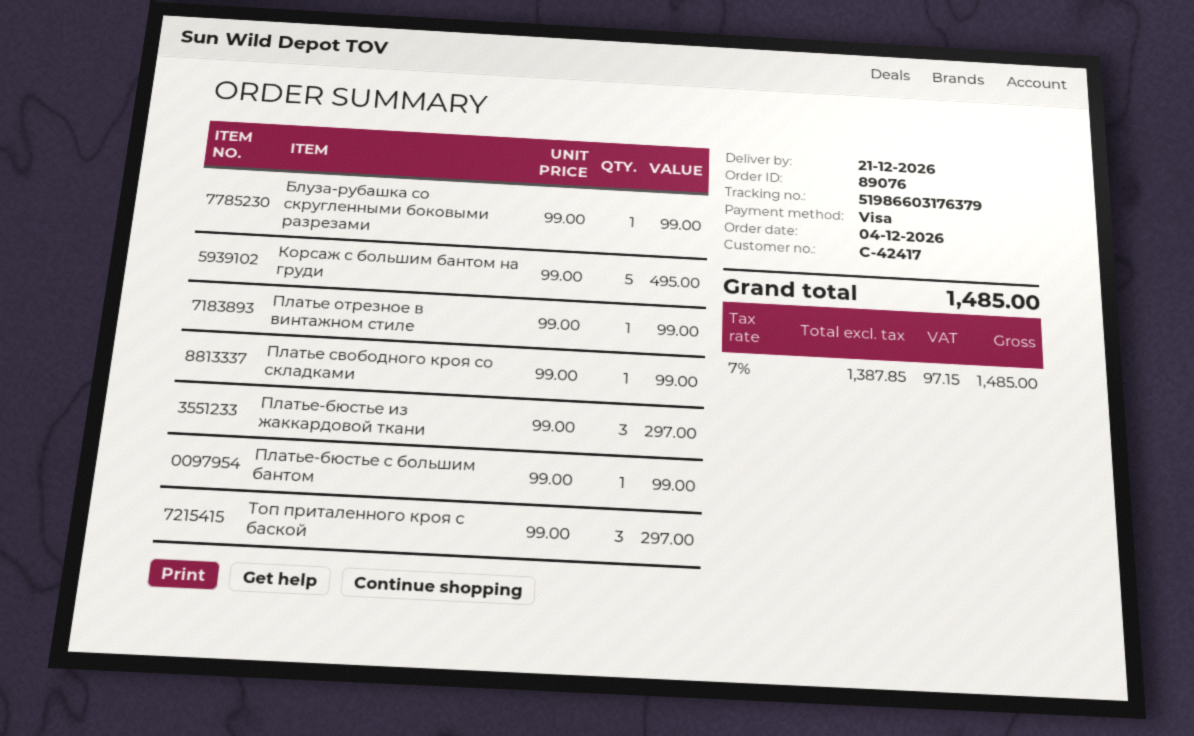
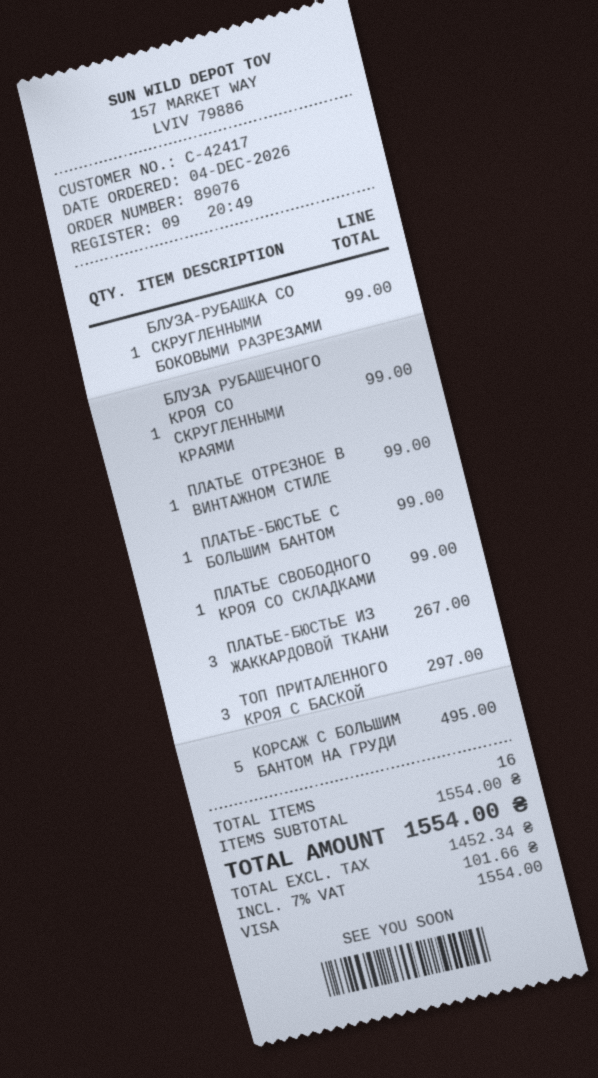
Платье-бюстье из жаккардовой ткани: 3 for 297.00 -> 3 for 267.00
БЛУЗА РУБАШЕЧНОГО КРОЯ СО СКРУГЛЕННЫМИ КРАЯМИ: none -> 1 for 99.00
net: 1387.85 -> 1452.34
tax: 7% = 97.15 -> 7% = 101.66
total: 1485.00 -> 1554.00

